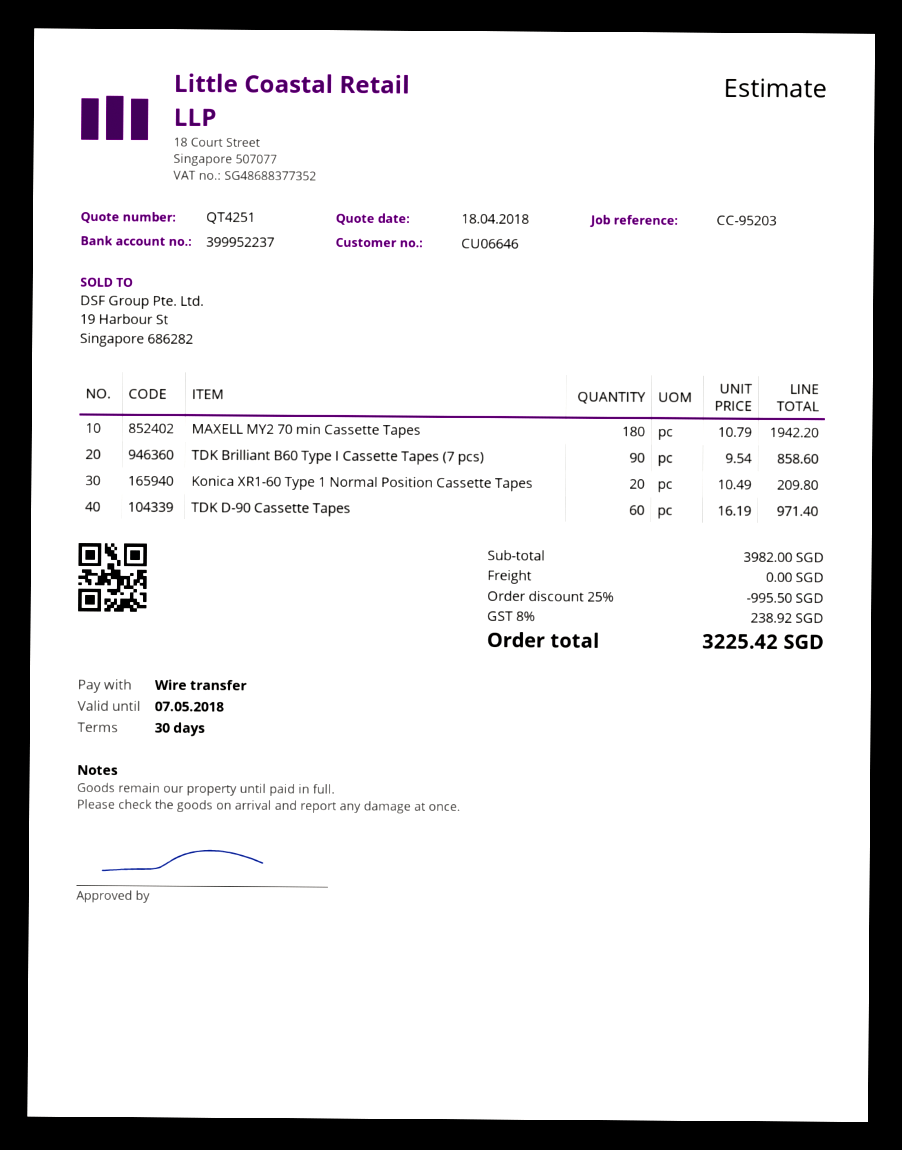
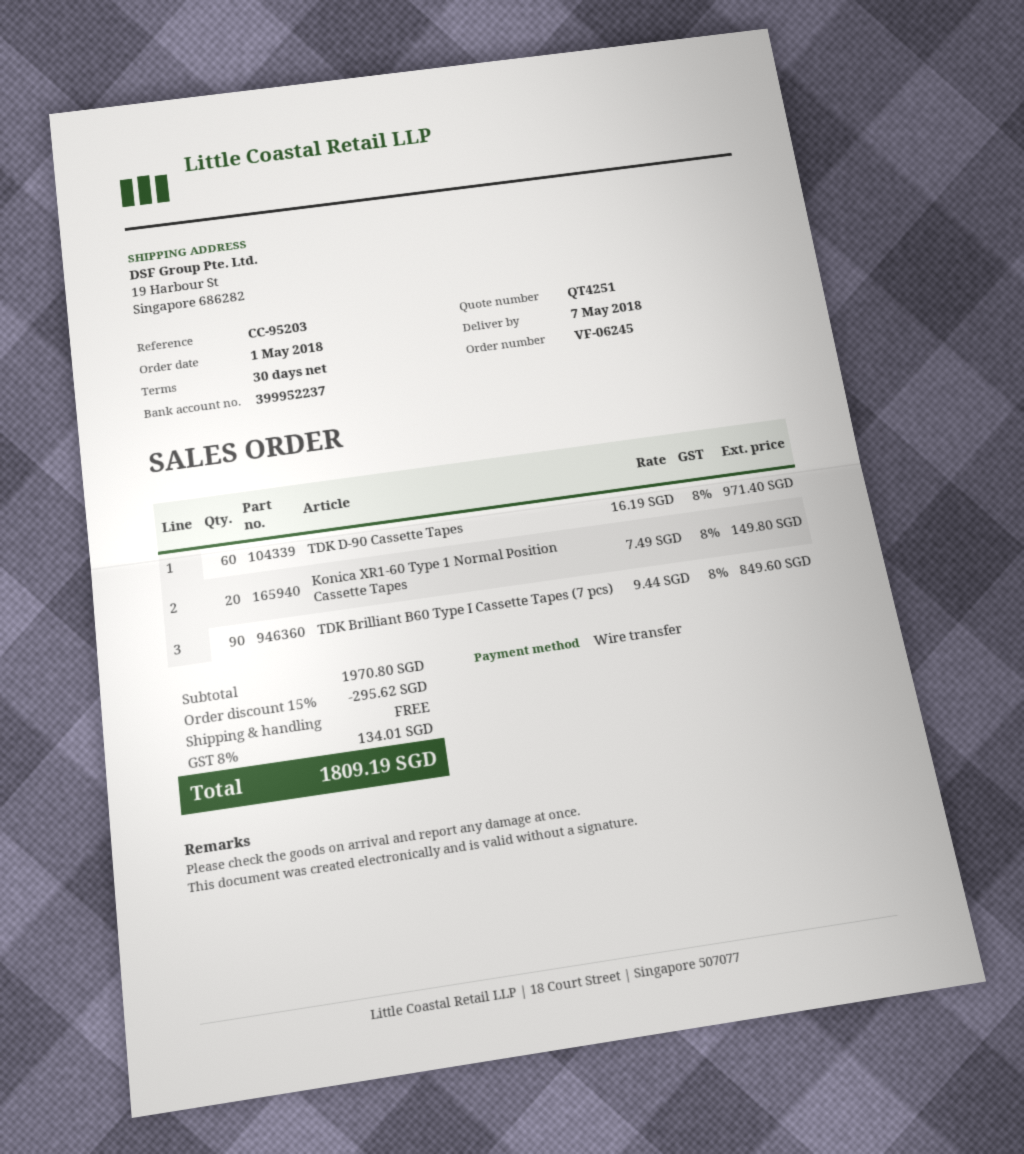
MAXELL MY2 70 min Cassette Tapes: 180 x 10.79 = 1942.20 -> none
TDK Brilliant B60 Type I Cassette Tapes (7 pcs): 90 x 9.54 = 858.60 -> 90 x 9.44 = 849.60
Konica XR1-60 Type 1 Normal Position Cassette Tapes: 20 x 10.49 = 209.80 -> 20 x 7.49 = 149.80
subtotal: 3982.00 -> 1970.80
discount: 25% = 995.50 -> 15% = 295.62
tax: 8% = 238.92 -> 8% = 134.01
total: 3225.42 -> 1809.19

